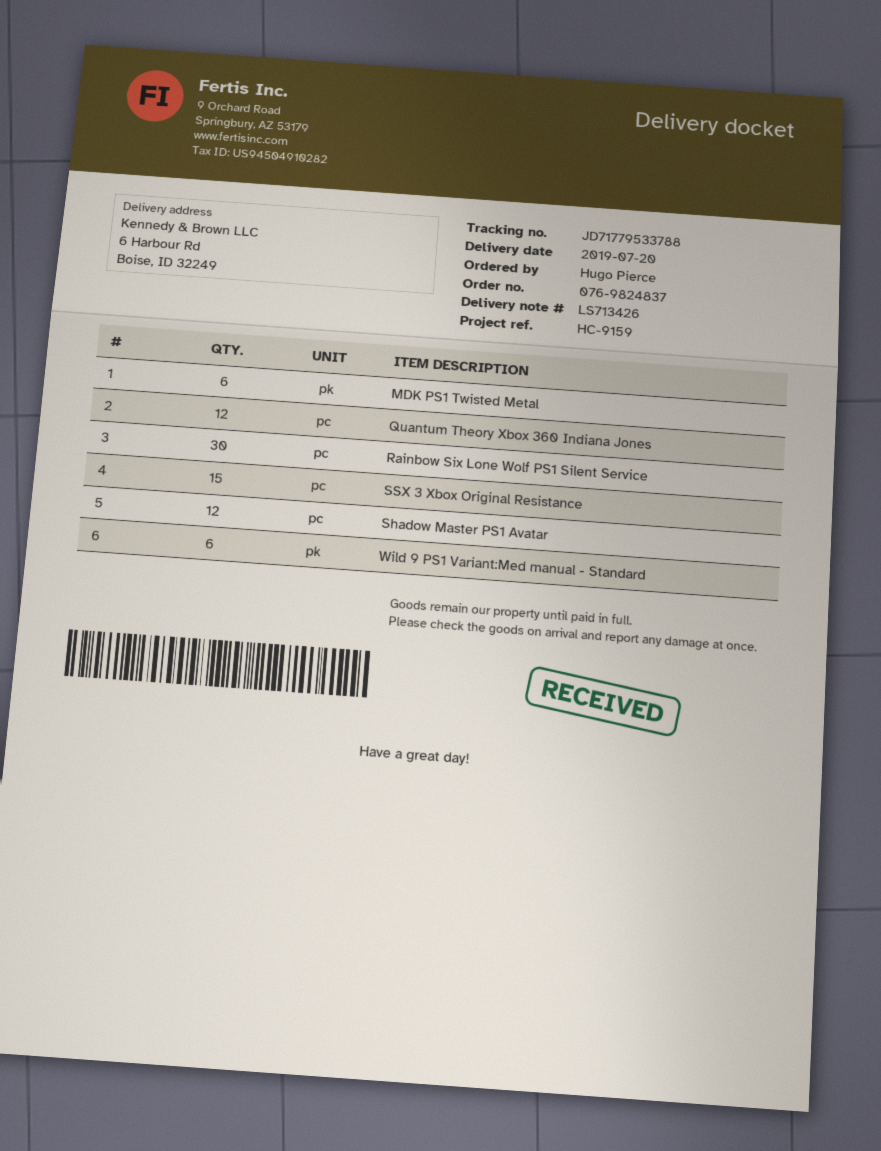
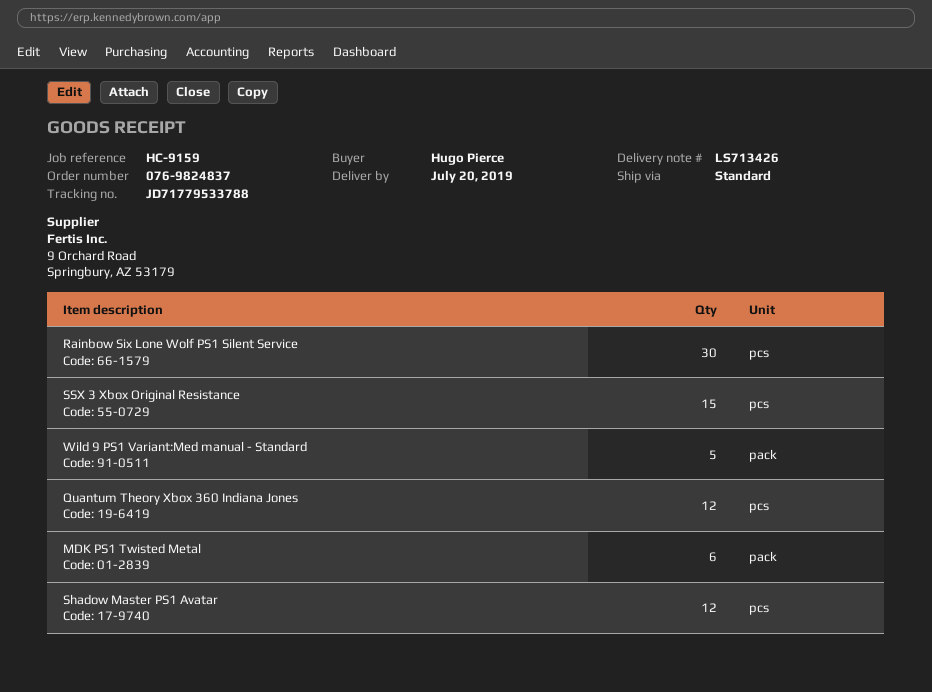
Wild 9 PS1 Variant:Med manual - Standard: 6 -> 5

